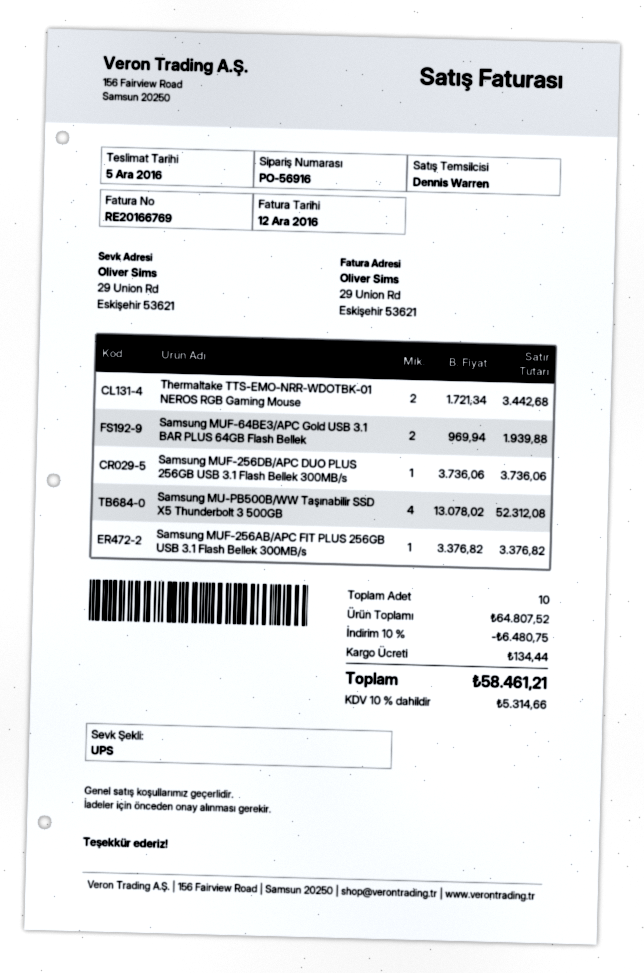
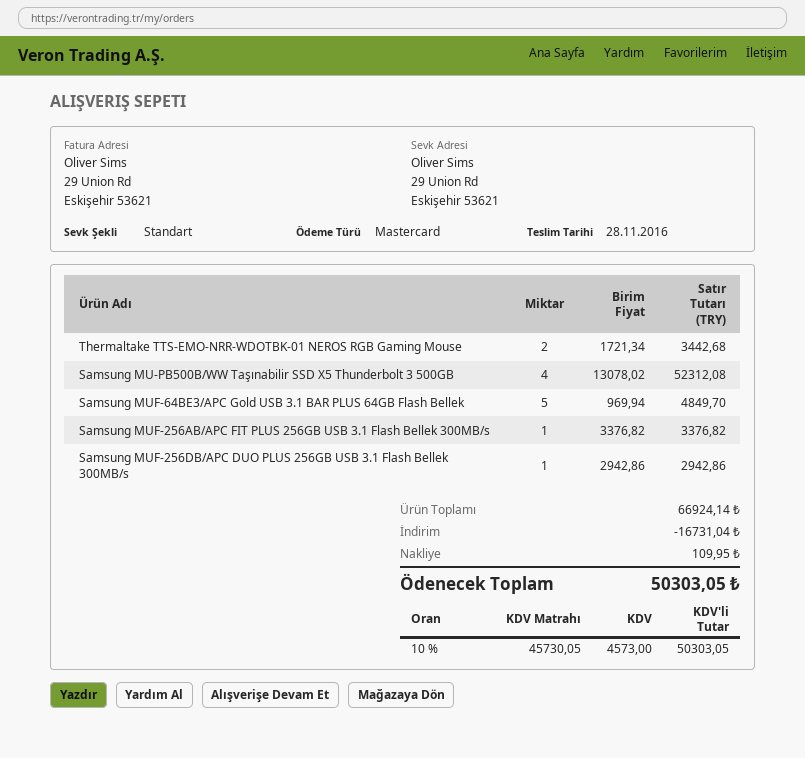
delivery date: 2016-12-05 -> 2016-11-28
shipping method: UPS -> standard
Samsung MUF-64BE3/APC Gold USB 3.1 BAR PLUS 64GB Flash Bellek: 2 x 969.94 = 1939.88 -> 5 x 969.94 = 4849.70
Samsung MUF-256DB/APC DUO PLUS 256GB USB 3.1 Flash Bellek 300MB/s: 1 x 3736.06 = 3736.06 -> 1 x 2942.86 = 2942.86
subtotal: 64807.52 -> 66924.14
discount: 6480.75 -> 16731.04
shipping: 134.44 -> 109.95
tax: 10% = 5314.66 -> 10% = 4573.00
total: 58461.21 -> 50303.05

